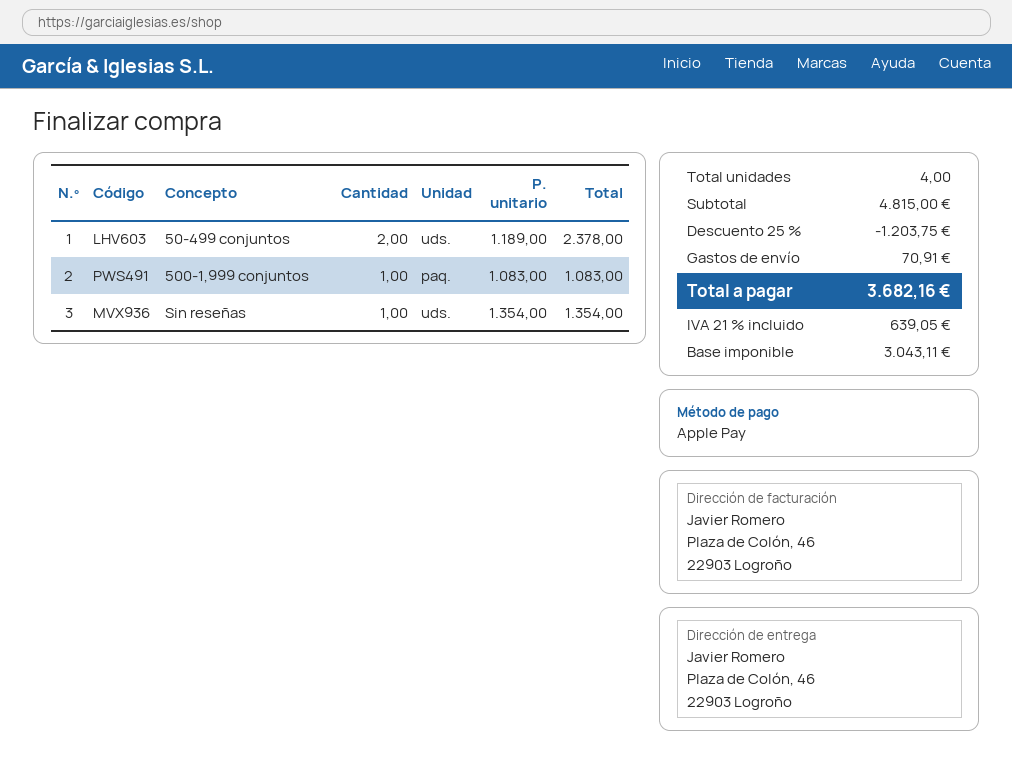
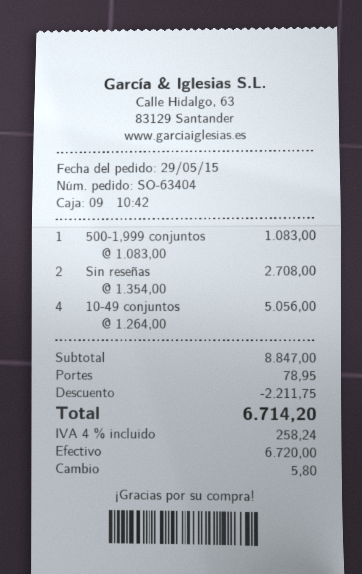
payment method: Apple Pay -> cash
50-499 conjuntos: 2 x 1189.00 = 2378.00 -> none
Sin reseñas: 1 x 1354.00 = 1354.00 -> 2 x 1354.00 = 2708.00
10-49 conjuntos: none -> 4 x 1264.00 = 5056.00
subtotal: 4815.00 -> 8847.00
discount: 1203.75 -> 2211.75
shipping: 70.91 -> 78.95
tax: 21% = 639.05 -> 4% = 258.24
total: 3682.16 -> 6714.20

